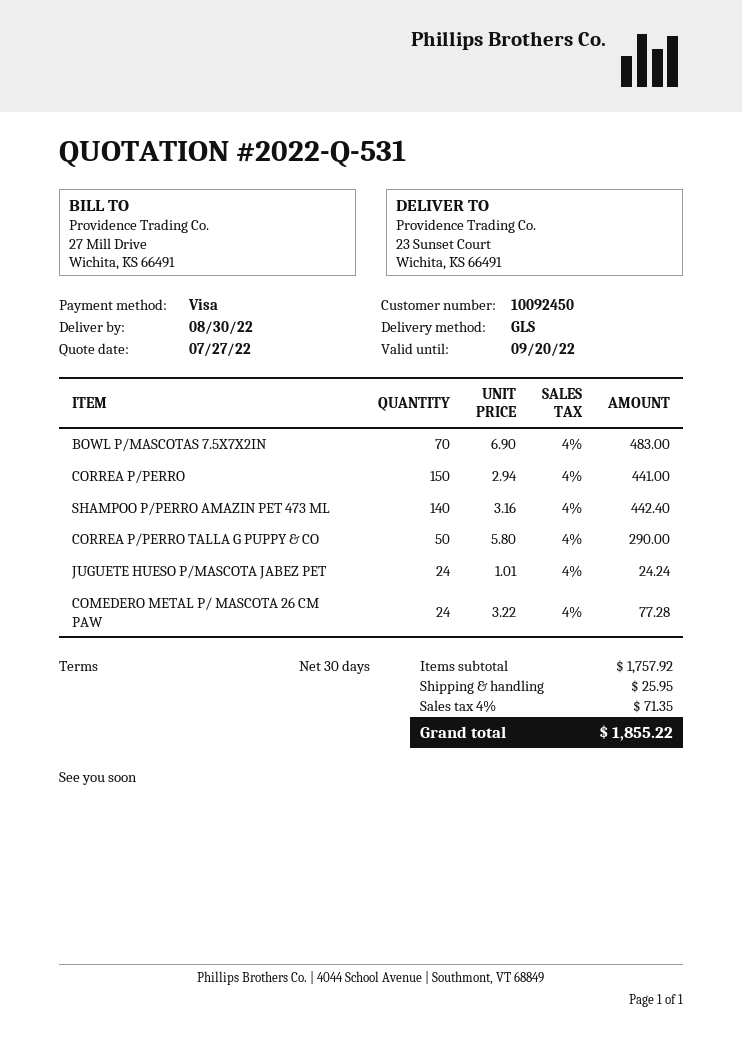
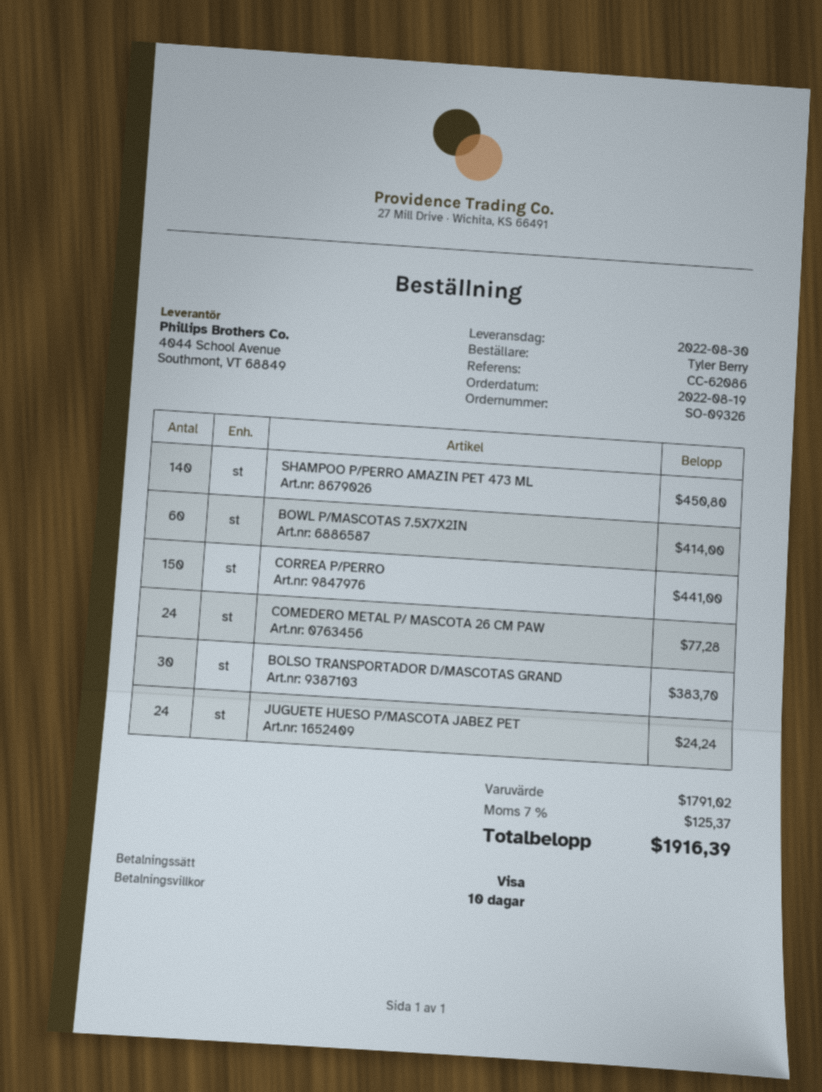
payment terms: 30 days -> 10 days
BOWL P/MASCOTAS 7.5X7X2IN: 70 for 483.00 -> 60 for 414.00
SHAMPOO P/PERRO AMAZIN PET 473 ML: 140 for 442.40 -> 140 for 450.80
CORREA P/PERRO TALLA G PUPPY & CO: 50 for 290.00 -> none
BOLSO TRANSPORTADOR D/MASCOTAS GRAND: none -> 30 for 383.70
subtotal: 1757.92 -> 1791.02
shipping: 25.95 -> none
tax: 4% = 71.35 -> 7% = 125.37
total: 1855.22 -> 1916.39

